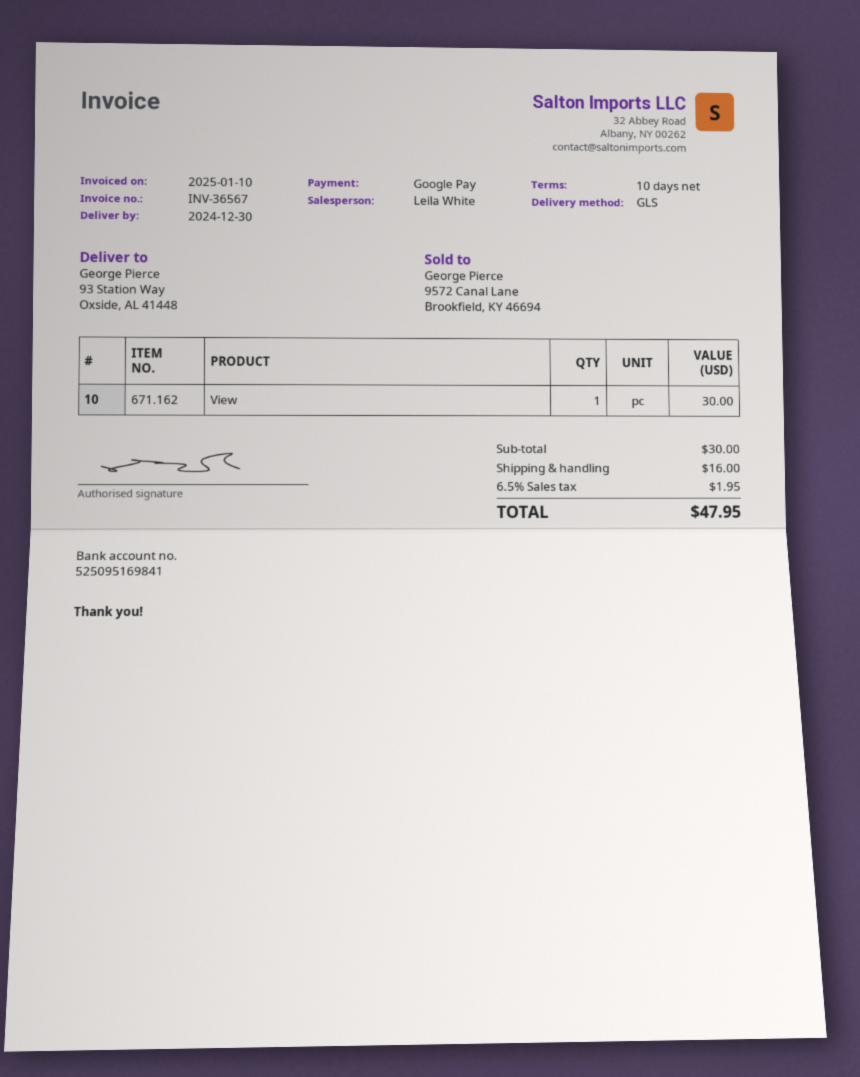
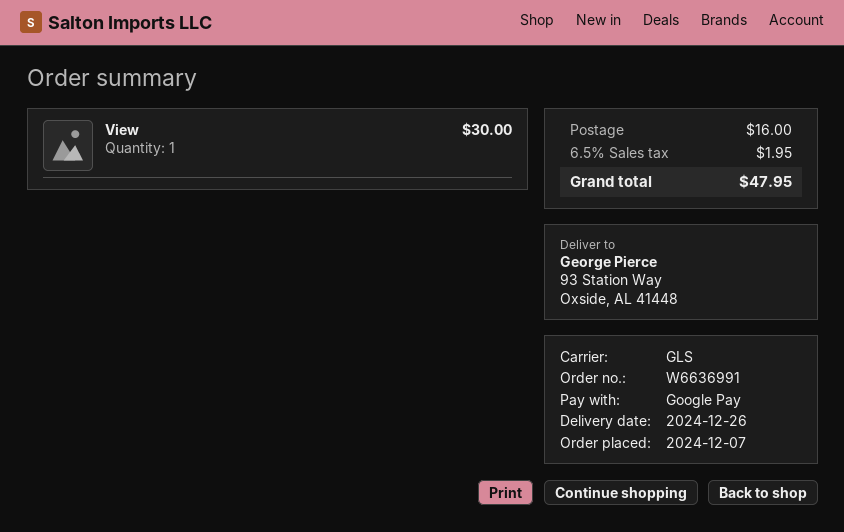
delivery date: 2024-12-30 -> 2024-12-26

